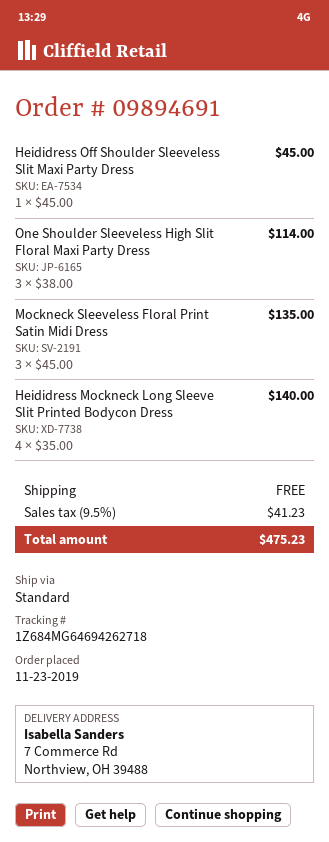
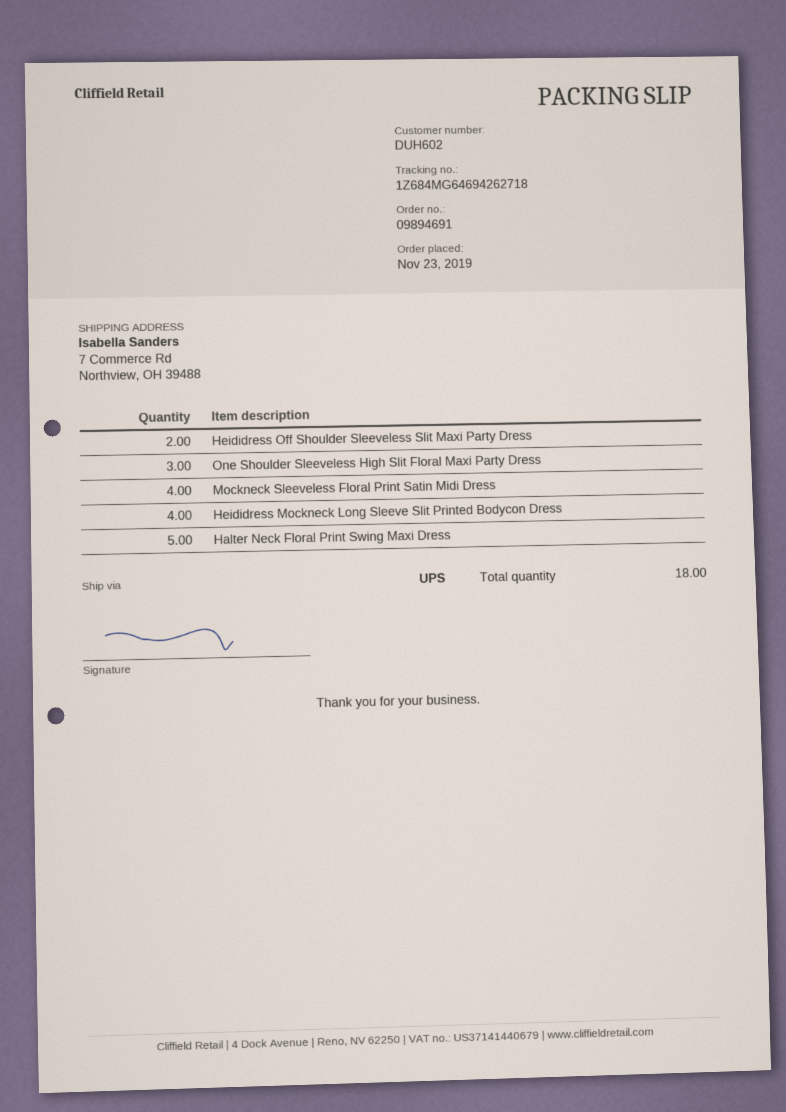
shipping method: standard -> UPS
Heididress Off Shoulder Sleeveless Slit Maxi Party Dress: 1 -> 2
Mockneck Sleeveless Floral Print Satin Midi Dress: 3 -> 4
Halter Neck Floral Print Swing Maxi Dress: none -> 5

